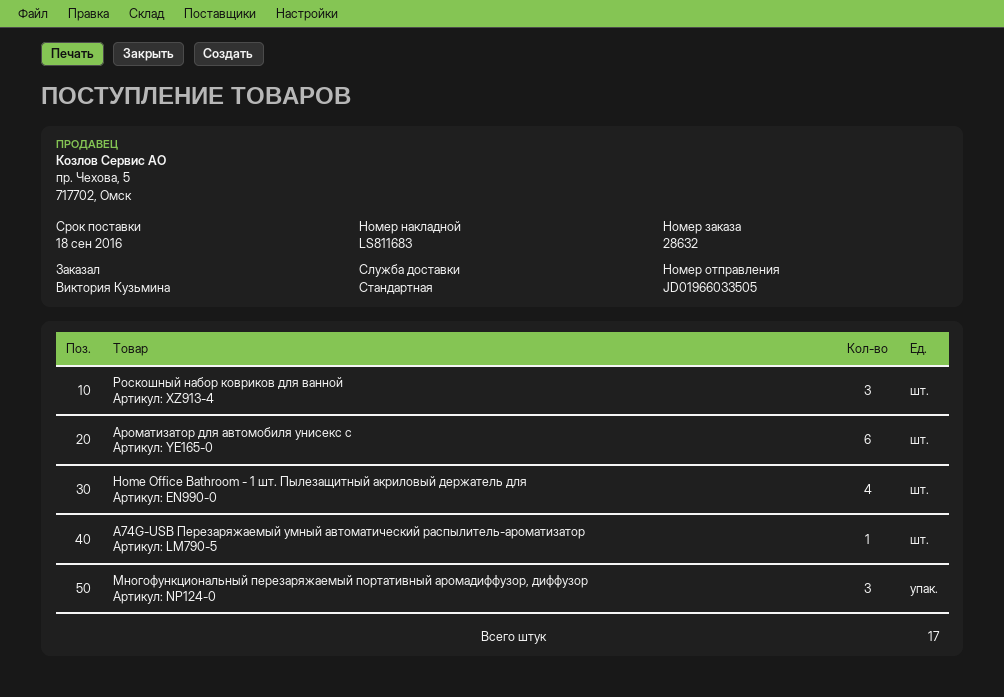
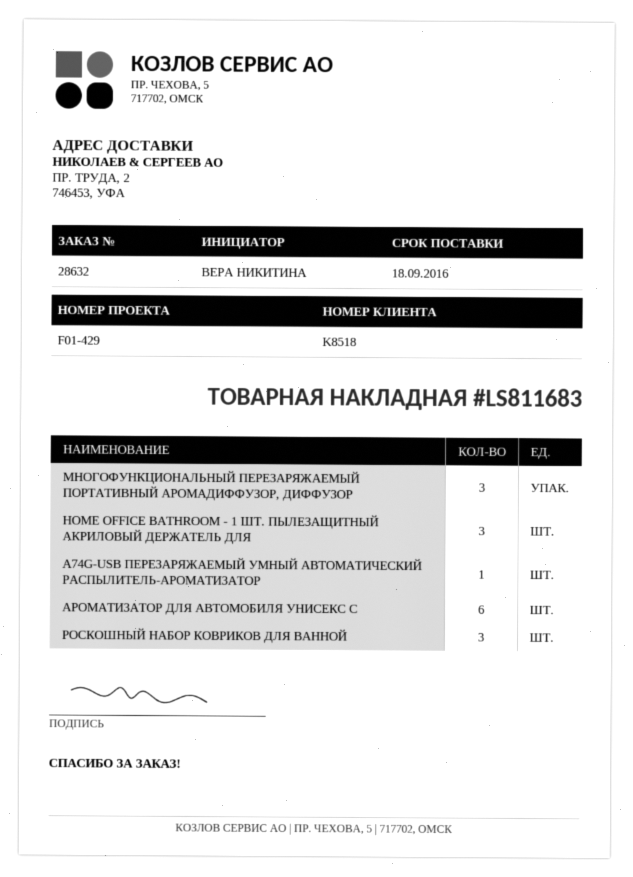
ordered by: Виктория Кузьмина -> ВЕРА НИКИТИНА
Home Office Bathroom - 1 шт. Пылезащитный акриловый держатель для: 4 -> 3

